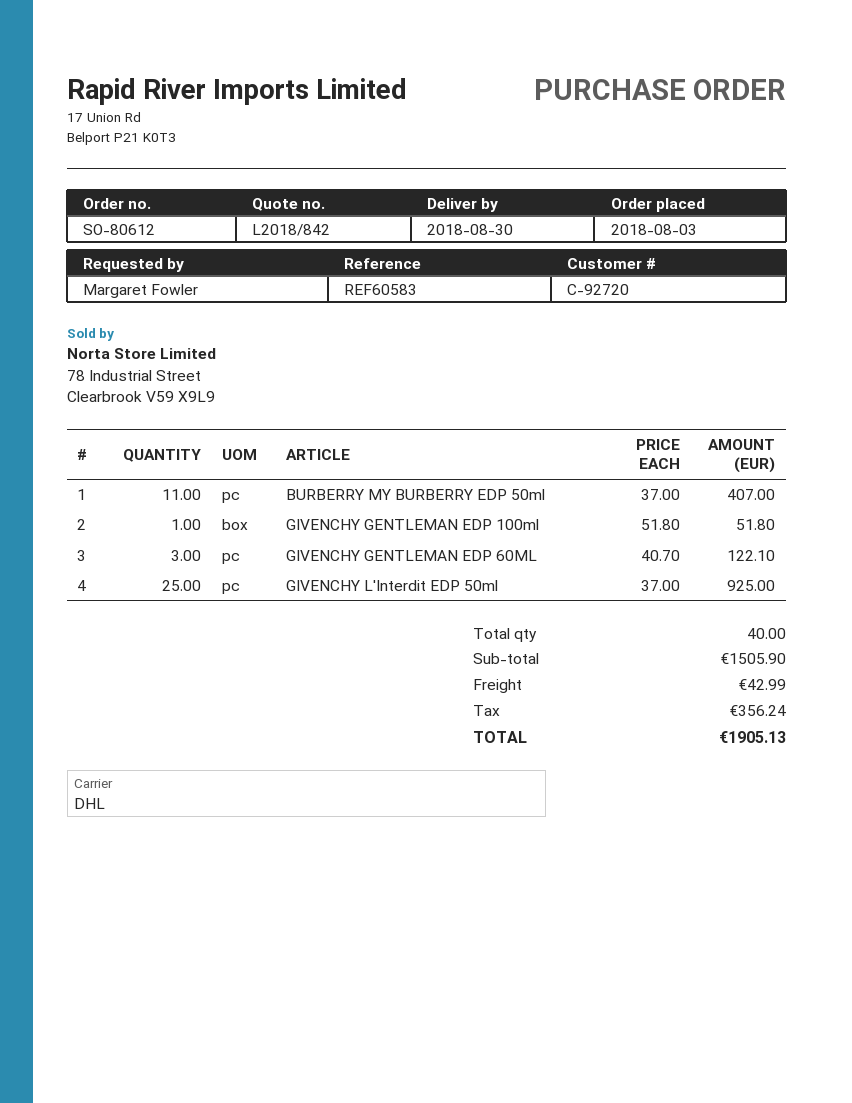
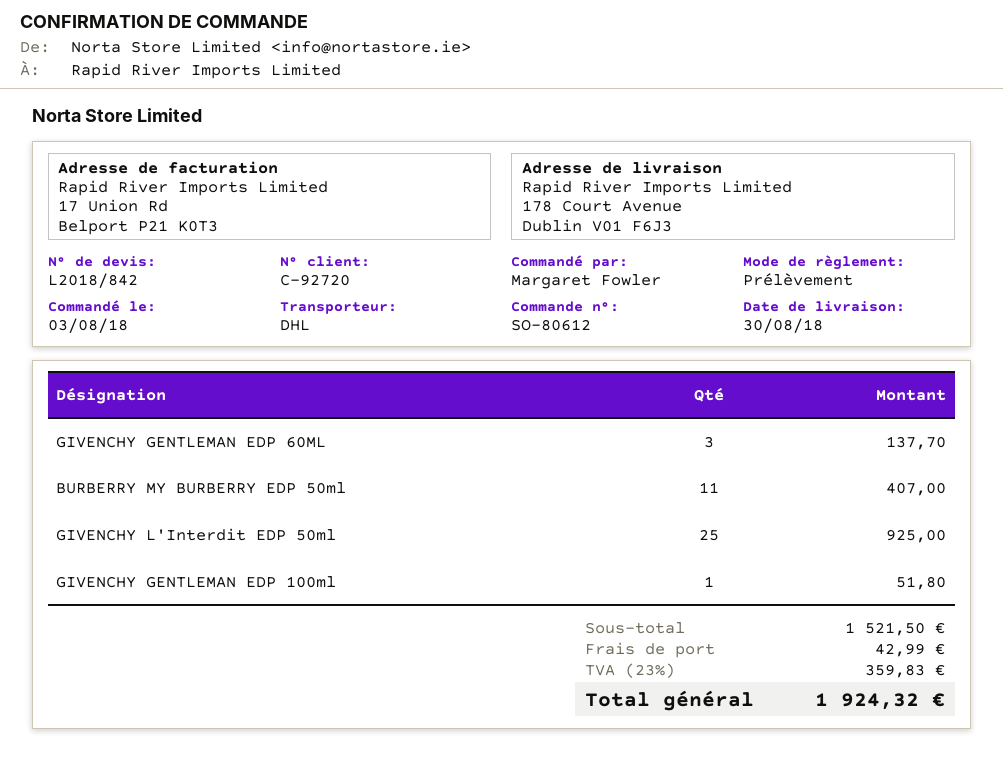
GIVENCHY GENTLEMAN EDP 60ML: 3 for 122.10 -> 3 for 137.70
subtotal: 1505.90 -> 1521.50
tax: 356.24 -> 359.83
total: 1905.13 -> 1924.32

